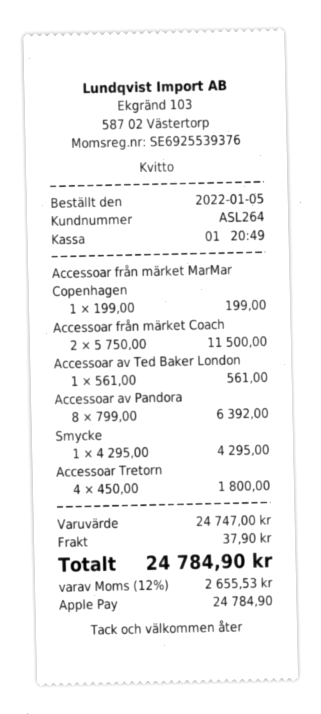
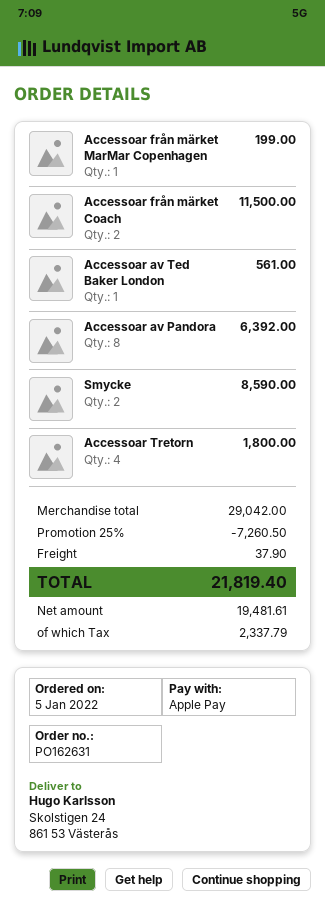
Smycke: 1 for 4295.00 -> 2 for 8590.00
subtotal: 24747.00 -> 29042.00
discount: none -> 25% = 7260.50
tax: 2655.53 -> 2337.79
total: 24784.90 -> 21819.40

